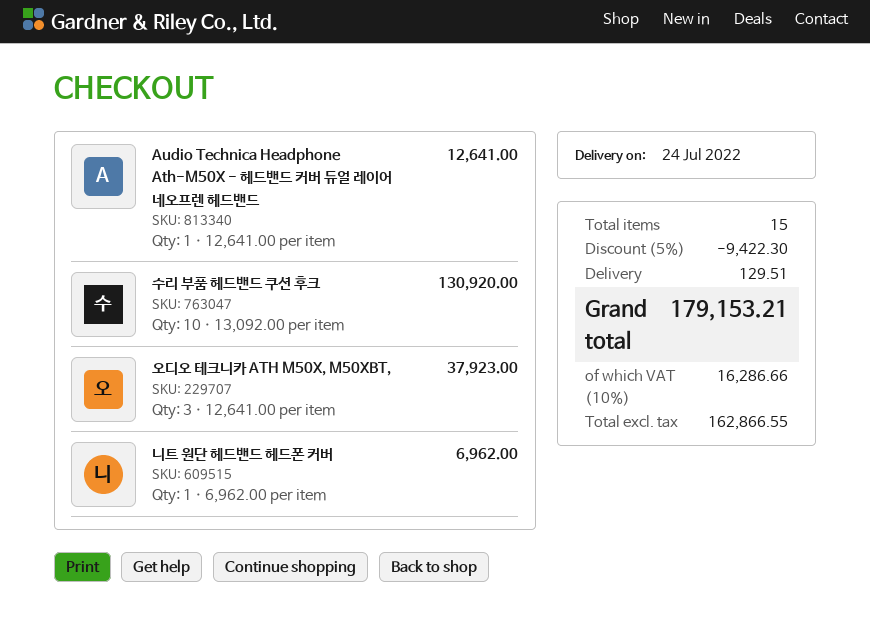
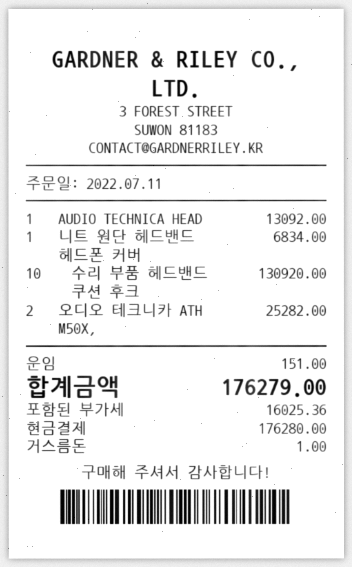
Audio Technica Headphone Ath-M50X - 헤드밴드 커버 듀얼 레이어 네오프렌 헤드밴드: 1 for 12641.00 -> 1 for 13092.00
오디오 테크니카 ATH M50X, M50XBT,: 3 for 37923.00 -> 2 for 25282.00
니트 원단 헤드밴드 헤드폰 커버: 1 for 6962.00 -> 1 for 6834.00
discount: 5% = 9422.30 -> none
shipping: 129.51 -> 151.00
tax: 16286.66 -> 16025.36
total: 179153.21 -> 176279.00

